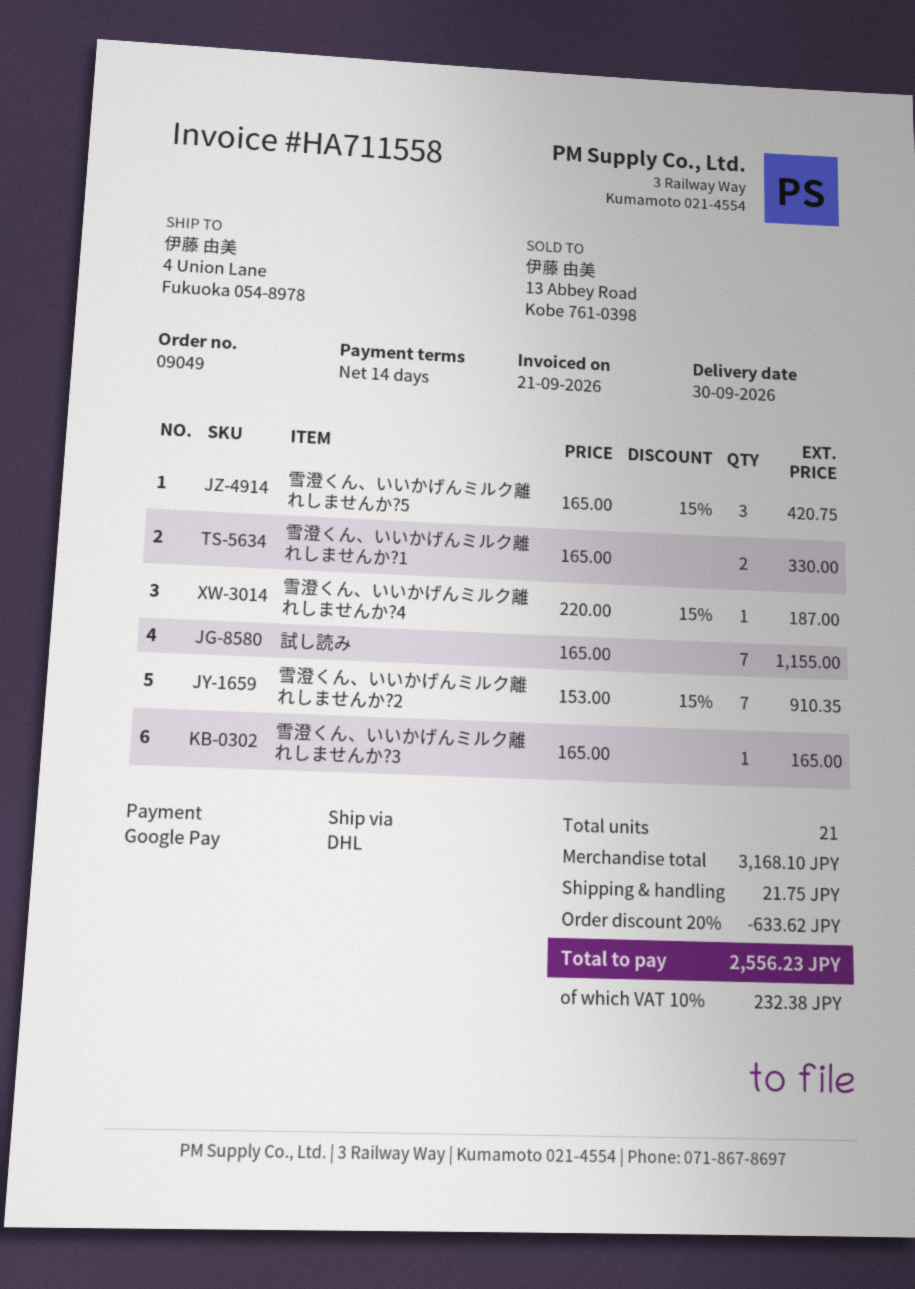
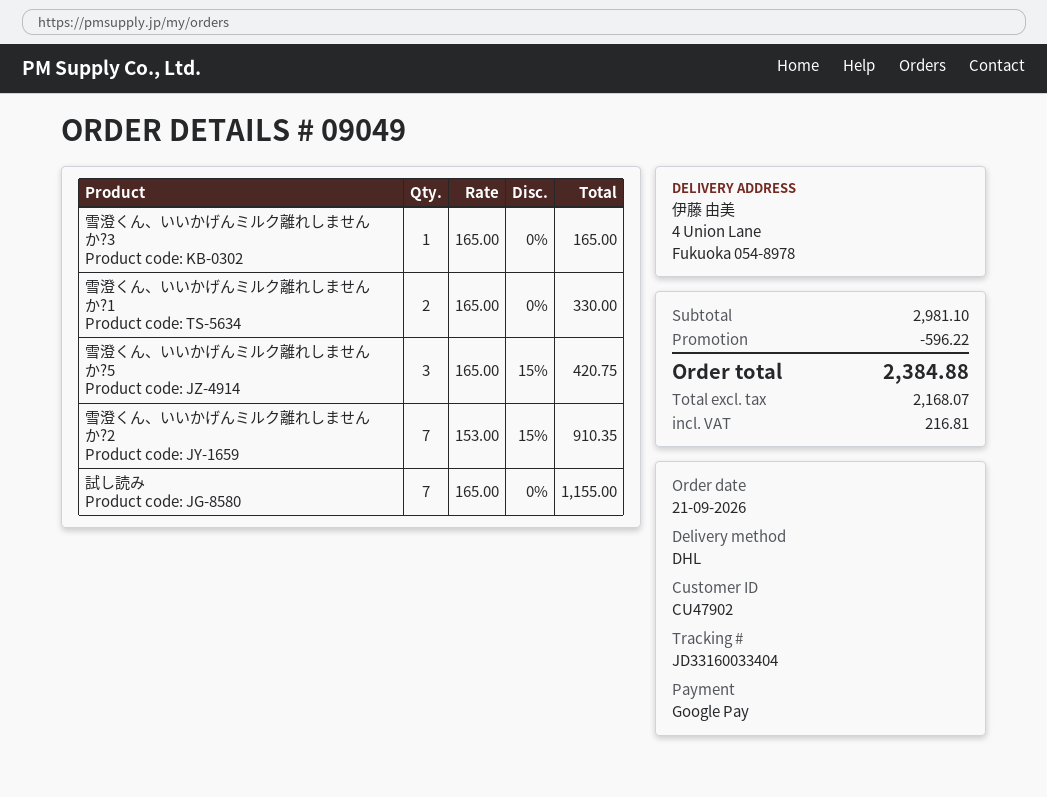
雪澄くん、いいかげんミルク離れしませんか?4: 1 x 220.00 - 15% = 187.00 -> none
subtotal: 3168.10 -> 2981.10
discount: 633.62 -> 596.22
shipping: 21.75 -> none
tax: 232.38 -> 216.81
total: 2556.23 -> 2384.88

